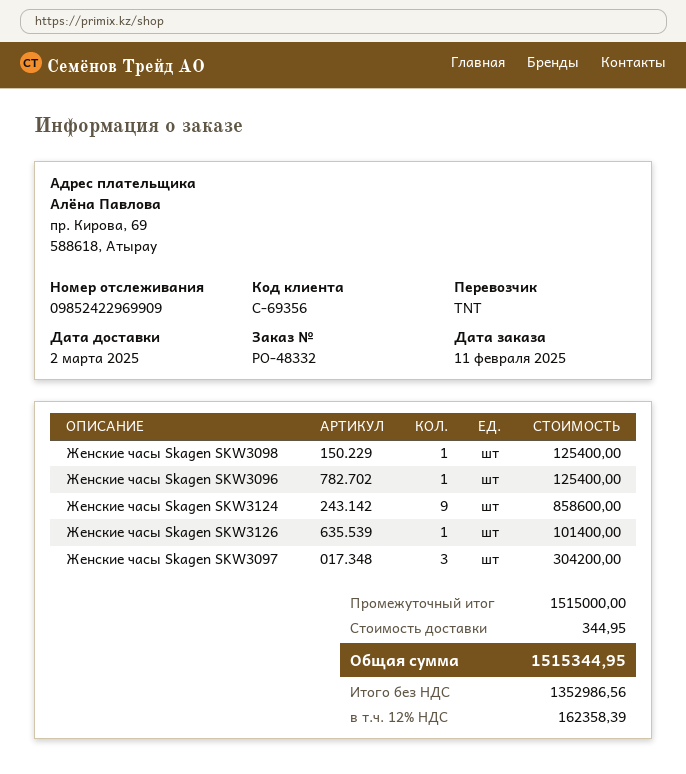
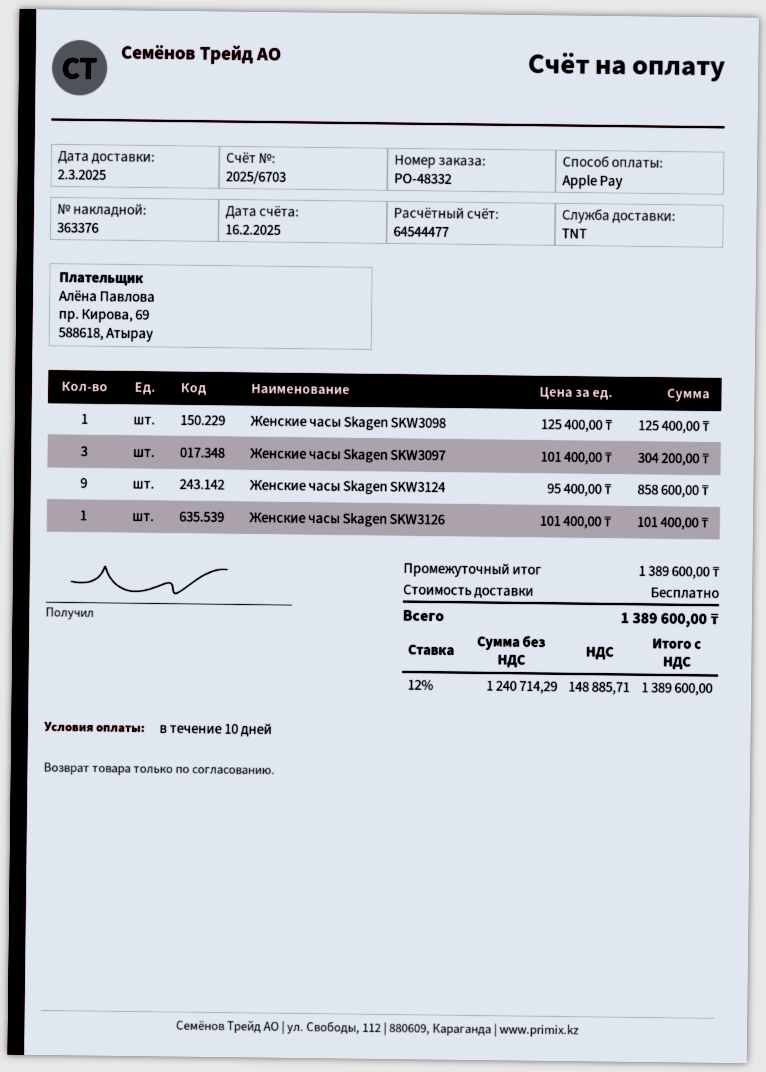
Женские часы Skagen SKW3096: 1 for 125400.00 -> none
subtotal: 1515000.00 -> 1389600.00
shipping: 344.95 -> 0.00
net: 1352986.56 -> 1240714.29
tax: 12% = 162358.39 -> 12% = 148885.71
total: 1515344.95 -> 1389600.00

